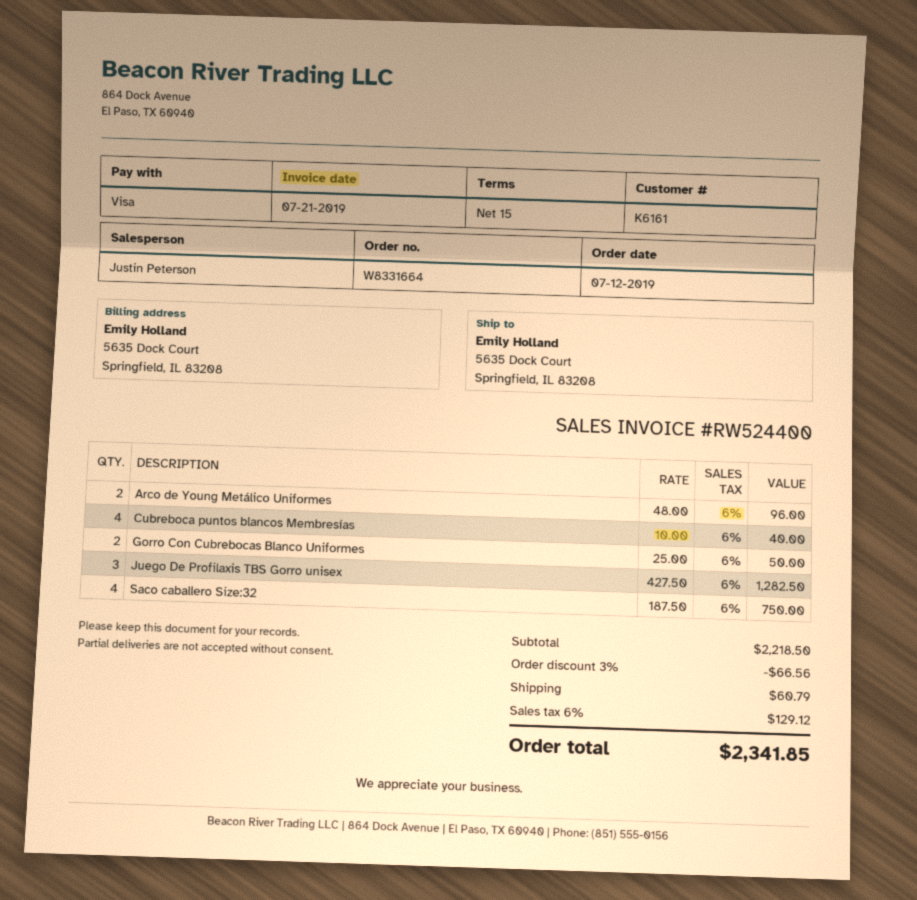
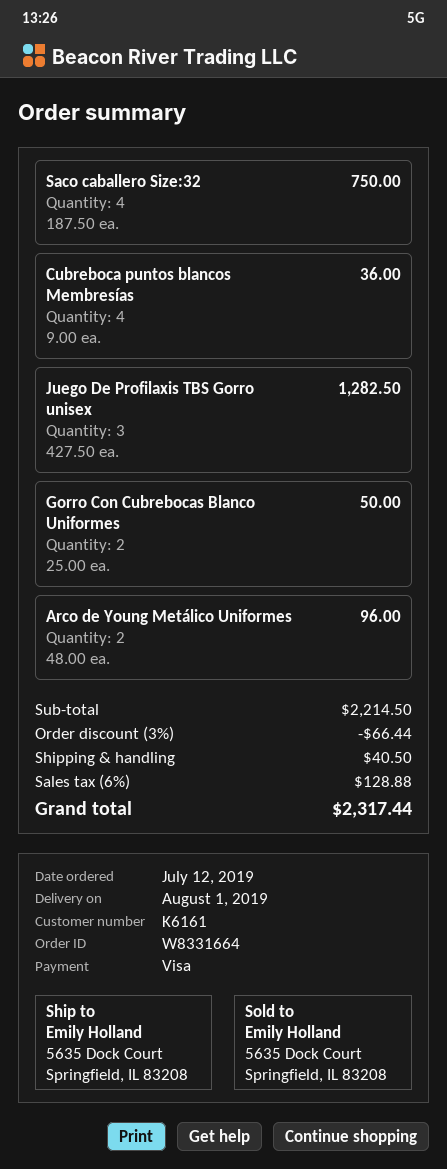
Cubreboca puntos blancos Membresías: 4 x 10.00 = 40.00 -> 4 x 9.00 = 36.00
subtotal: 2218.50 -> 2214.50
discount: 3% = 66.56 -> 3% = 66.44
shipping: 60.79 -> 40.50
tax: 6% = 129.12 -> 6% = 128.88
total: 2341.85 -> 2317.44

